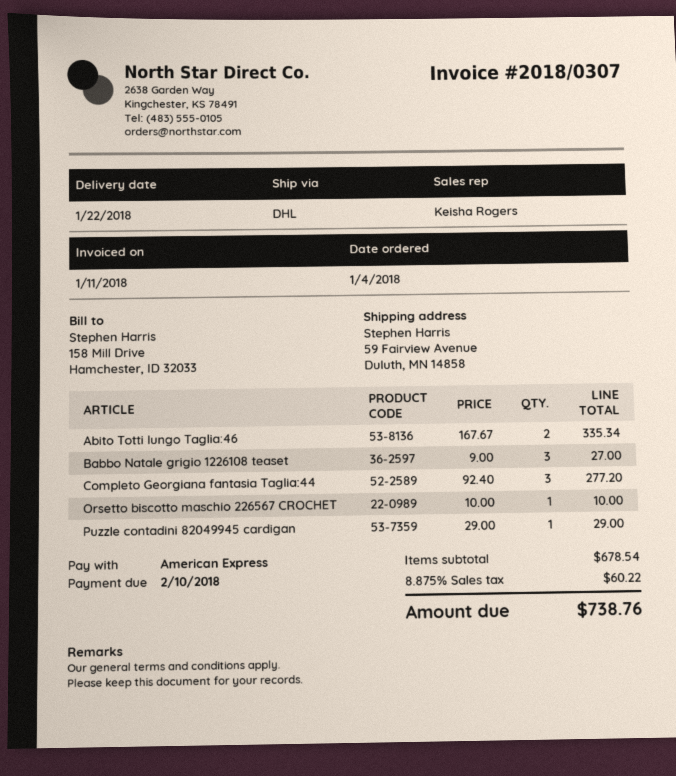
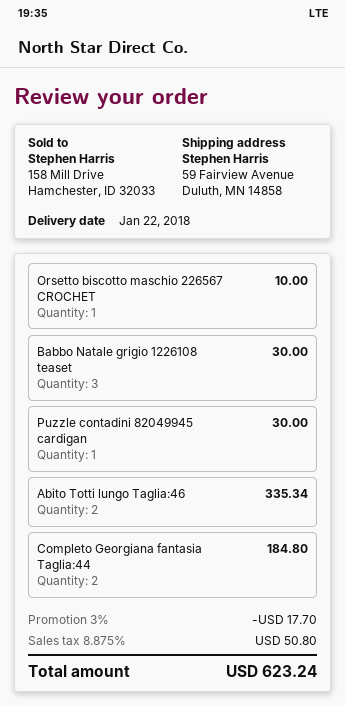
Babbo Natale grigio 1226108 teaset: 3 for 27.00 -> 3 for 30.00
Completo Georgiana fantasia Taglia:44: 3 for 277.20 -> 2 for 184.80
Puzzle contadini 82049945 cardigan: 1 for 29.00 -> 1 for 30.00
discount: none -> 3% = 17.70
tax: 8.875% = 60.22 -> 8.875% = 50.80
total: 738.76 -> 623.24

